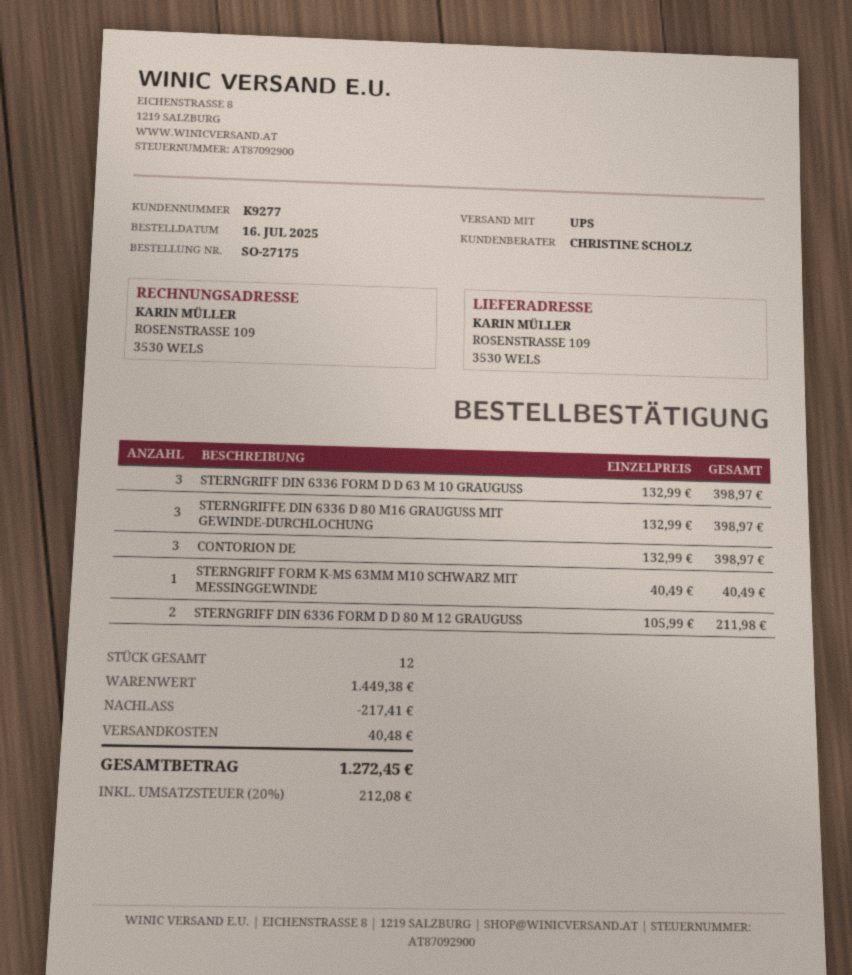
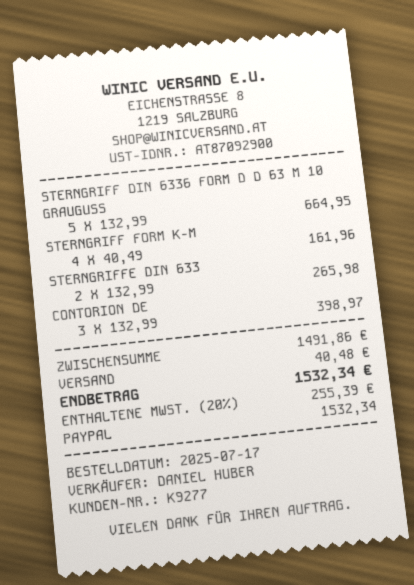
order date: 2025-07-16 -> 2025-07-17
sales rep: CHRISTINE SCHOLZ -> DANIEL HUBER
STERNGRIFF DIN 6336 FORM D D 63 M 10 GRAUGUSS: 3 x 132.99 = 398.97 -> 5 x 132.99 = 664.95
STERNGRIFFE DIN 6336 D 80 M16 GRAUGUSS MIT GEWINDE-DURCHLOCHUNG: 3 x 132.99 = 398.97 -> 2 x 132.99 = 265.98
STERNGRIFF FORM K-MS 63MM M10 SCHWARZ MIT MESSINGGEWINDE: 1 x 40.49 = 40.49 -> 4 x 40.49 = 161.96
STERNGRIFF DIN 6336 FORM D D 80 M 12 GRAUGUSS: 2 x 105.99 = 211.98 -> none
subtotal: 1449.38 -> 1491.86
discount: 217.41 -> none
tax: 20% = 212.08 -> 20% = 255.39
total: 1272.45 -> 1532.34

